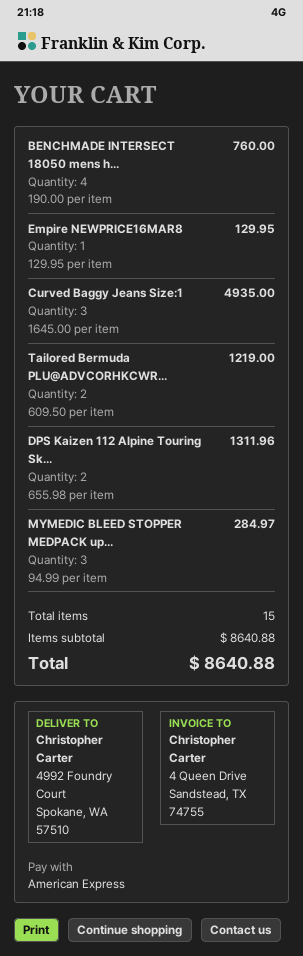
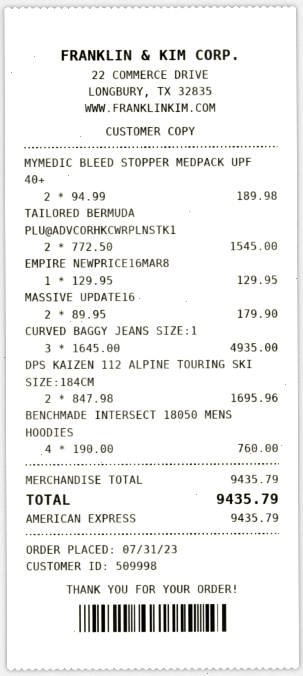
Tailored Bermuda PLU@ADVCORHKCWR...: 2 x 609.50 = 1219.00 -> 2 x 772.50 = 1545.00
DPS Kaizen 112 Alpine Touring Sk...: 2 x 655.98 = 1311.96 -> 2 x 847.98 = 1695.96
MYMEDIC BLEED STOPPER MEDPACK up...: 3 x 94.99 = 284.97 -> 2 x 94.99 = 189.98
MASSIVE UPDATE16: none -> 2 x 89.95 = 179.90
subtotal: 8640.88 -> 9435.79
total: 8640.88 -> 9435.79

